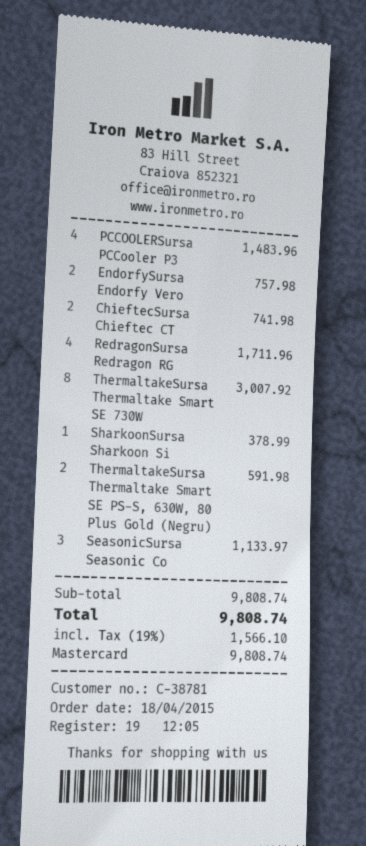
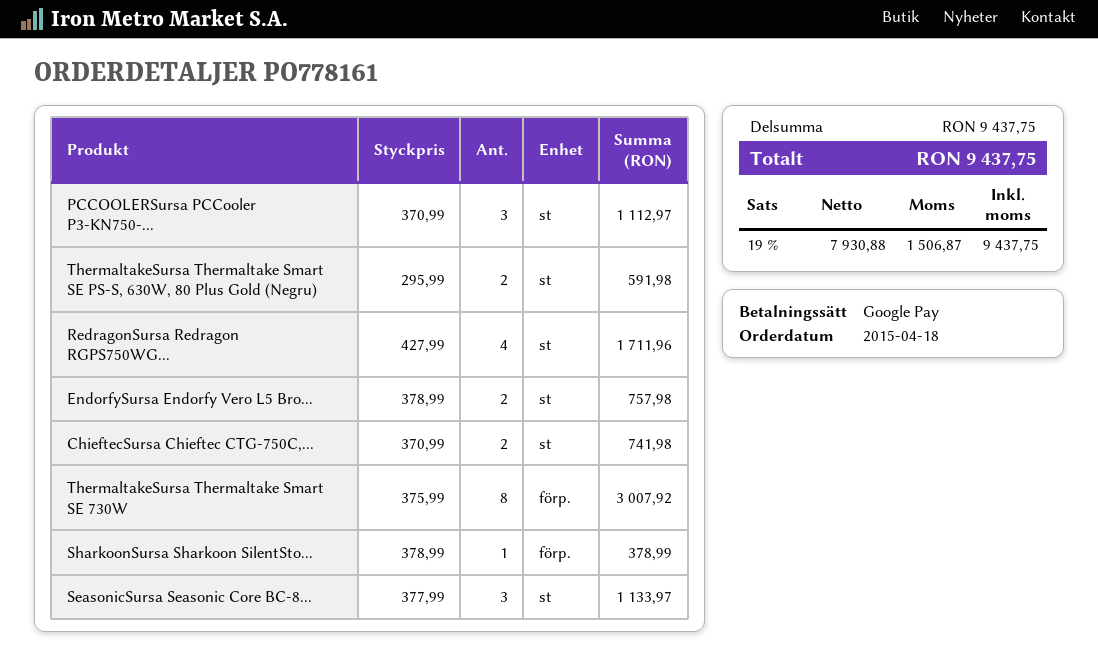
payment method: Mastercard -> Google Pay
PCCOOLERSursa PCCooler P3: 4 for 1483.96 -> 3 for 1112.97
subtotal: 9808.74 -> 9437.75
tax: 19% = 1566.10 -> 19% = 1506.87
total: 9808.74 -> 9437.75

